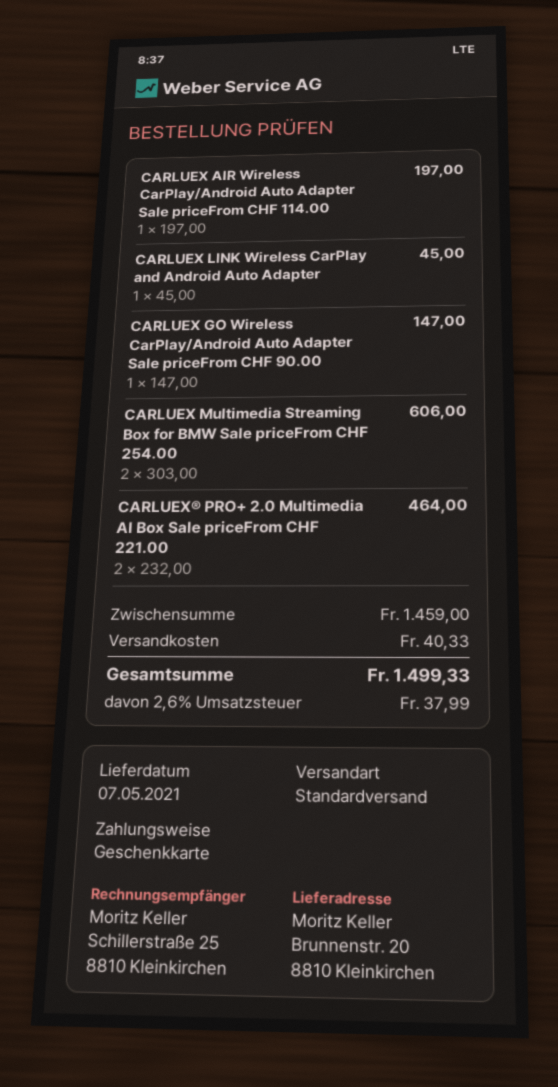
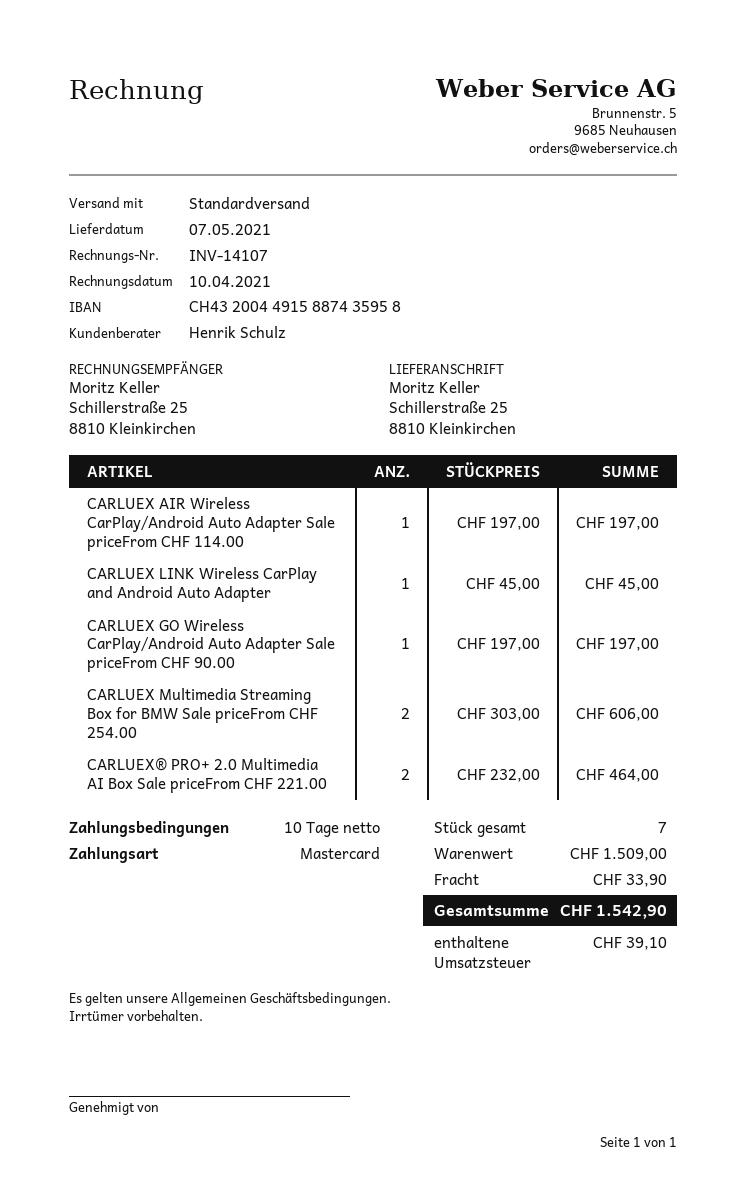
payment method: gift card -> Mastercard
ship to: Brunnenstr. 20, 8810 Kleinkirchen -> Schillerstraße 25, 8810 Kleinkirchen
CARLUEX GO Wireless CarPlay/Android Auto Adapter Sale priceFrom CHF 90.00: 1 x 147.00 = 147.00 -> 1 x 197.00 = 197.00
subtotal: 1459.00 -> 1509.00
shipping: 40.33 -> 33.90
tax: 37.99 -> 39.10
total: 1499.33 -> 1542.90

